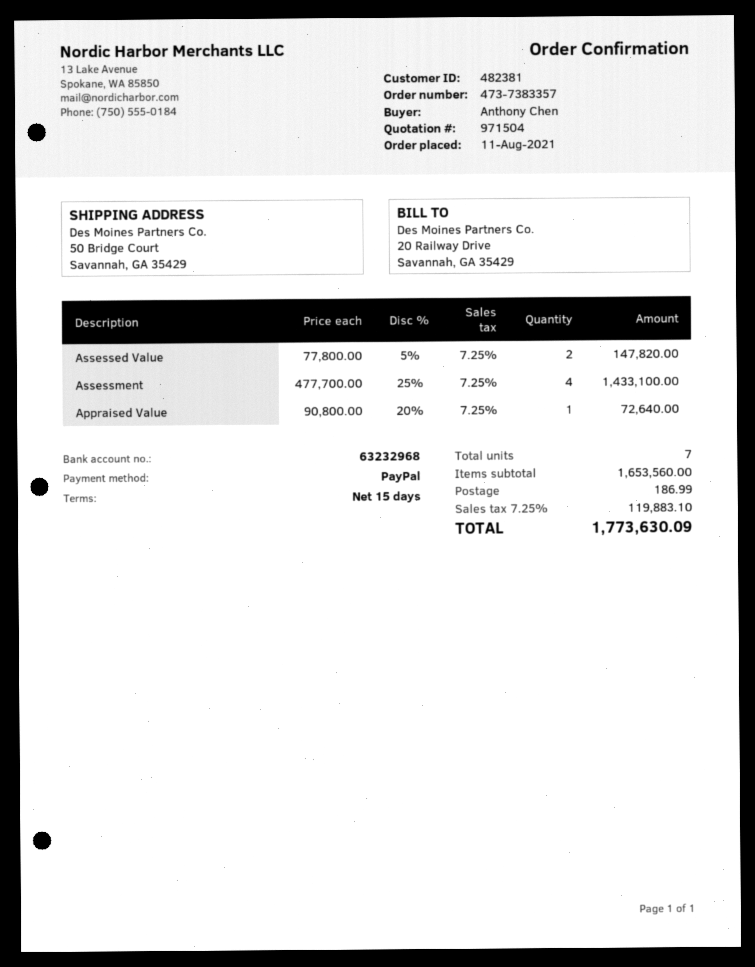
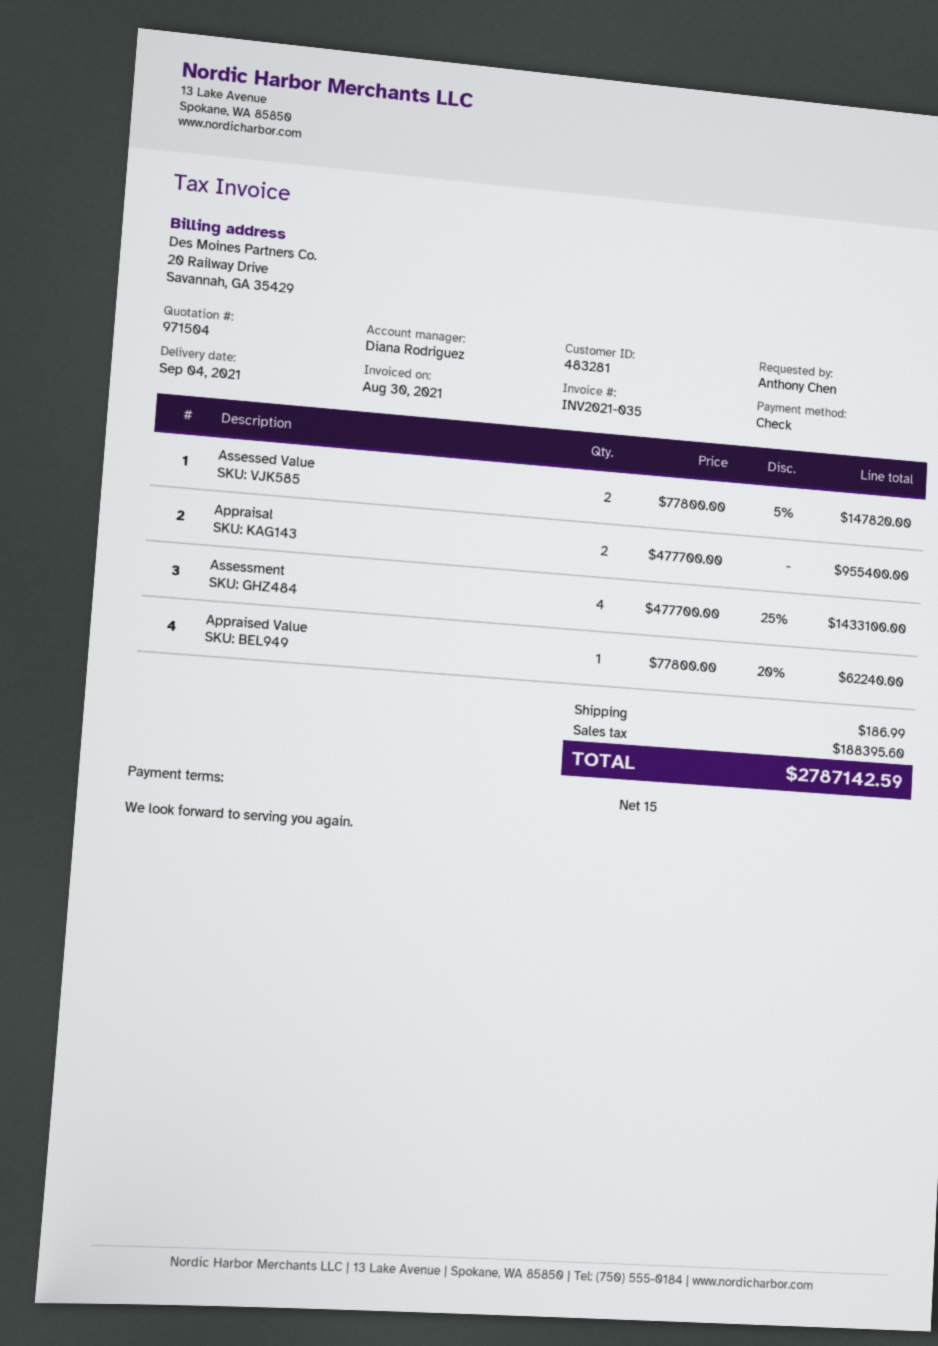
customer number: 482381 -> 483281
payment method: PayPal -> cheque
Appraised Value: 1 x 90800.00 - 20% = 72640.00 -> 1 x 77800.00 - 20% = 62240.00
Appraisal: none -> 2 x 477700.00 = 955400.00
tax: 119883.10 -> 188395.60
total: 1773630.09 -> 2787142.59

